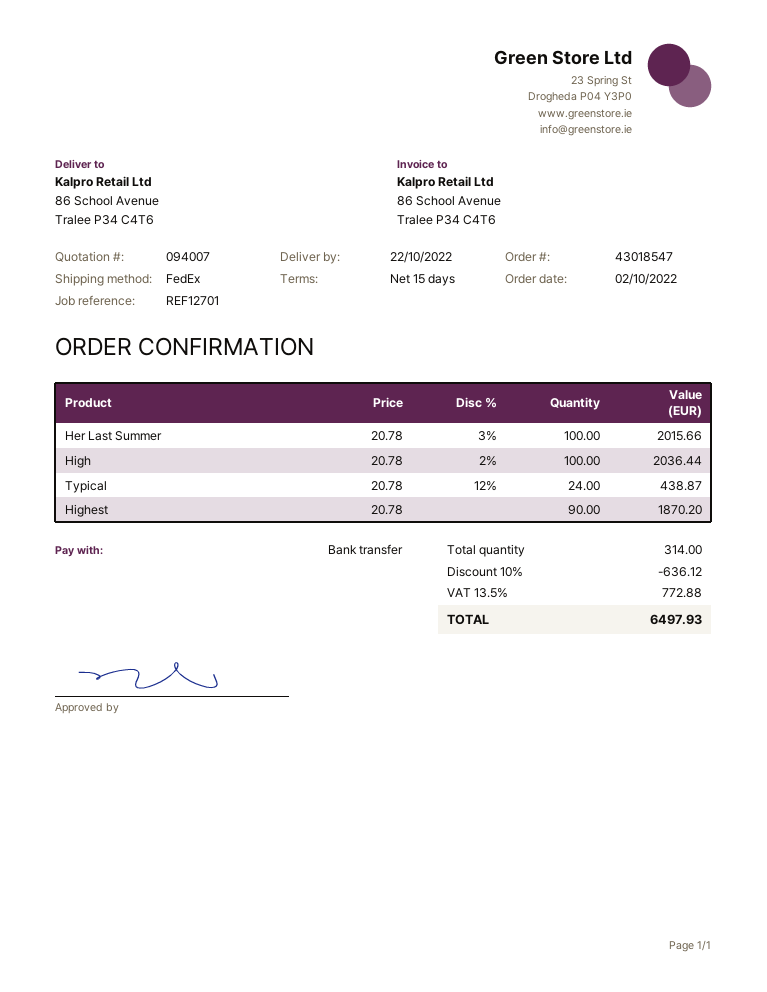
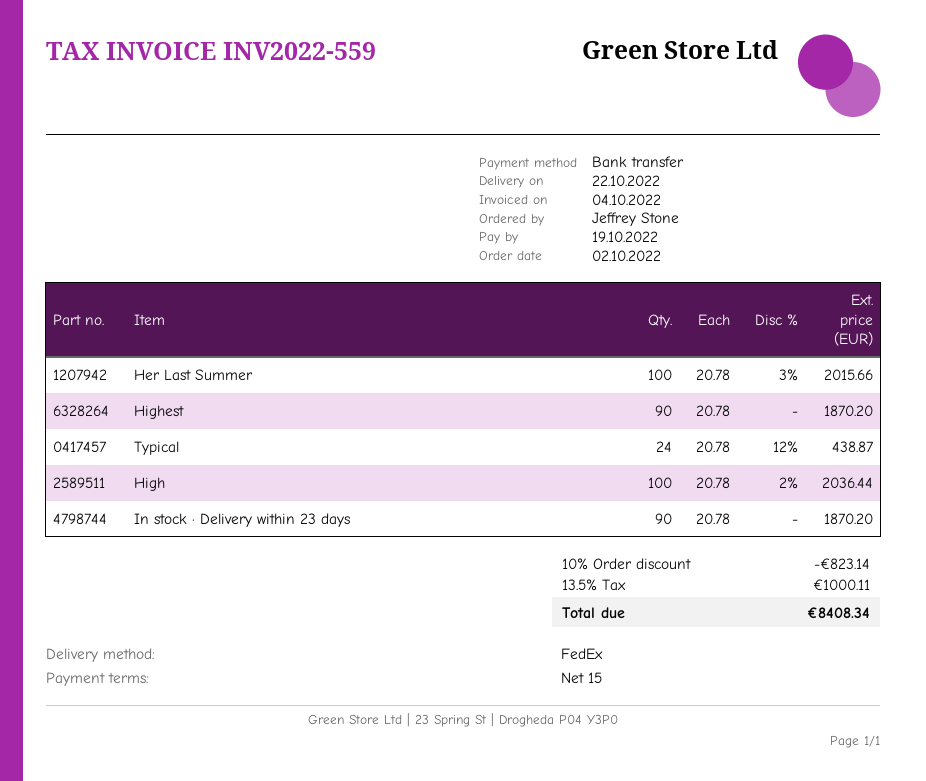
In stock · Delivery within 23 days: none -> 90 x 20.78 = 1870.20
discount: 10% = 636.12 -> 10% = 823.14
tax: 13.5% = 772.88 -> 13.5% = 1000.11
total: 6497.93 -> 8408.34

